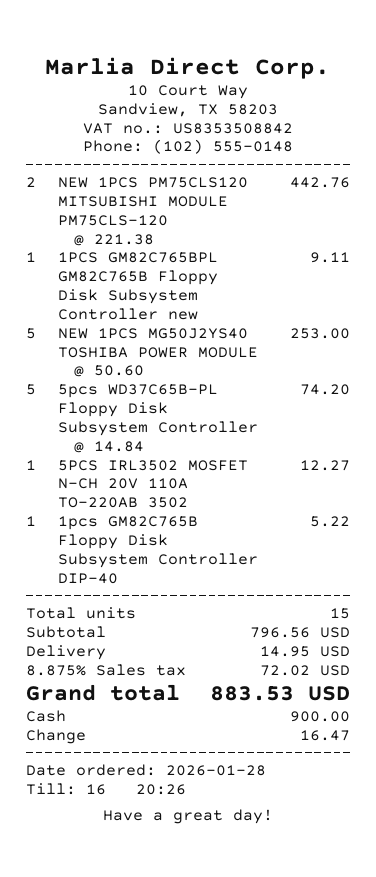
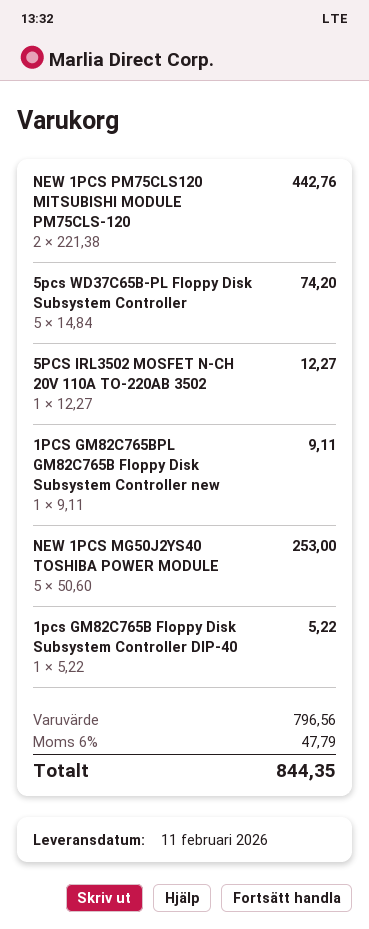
shipping: 14.95 -> none
tax: 8.875% = 72.02 -> 6% = 47.79
total: 883.53 -> 844.35

